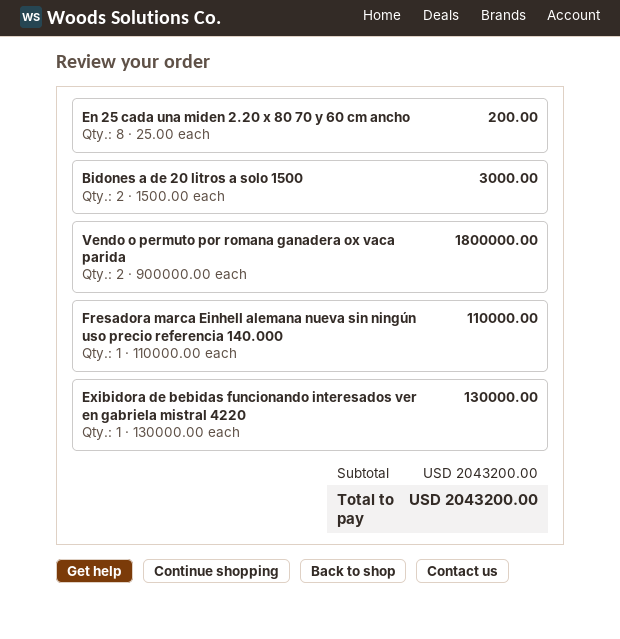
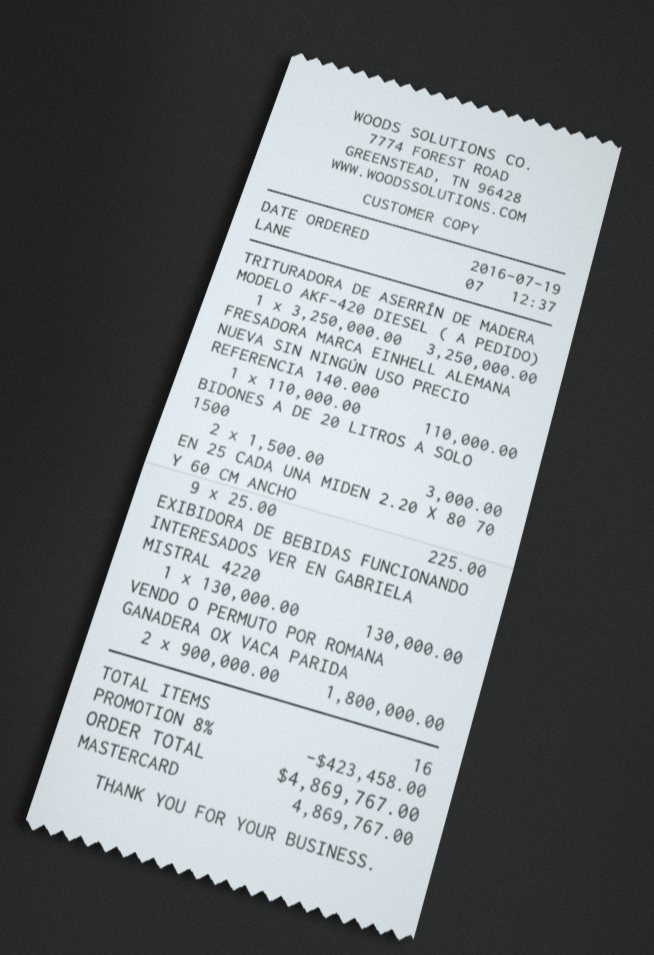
En 25 cada una miden 2.20 x 80 70 y 60 cm ancho: 8 x 25.00 = 200.00 -> 9 x 25.00 = 225.00
TRITURADORA DE ASERRÍN DE MADERA MODELO AKF-420 DIESEL ( A PEDIDO): none -> 1 x 3250000.00 = 3250000.00
discount: none -> 8% = 423458.00
total: 2043200.00 -> 4869767.00

